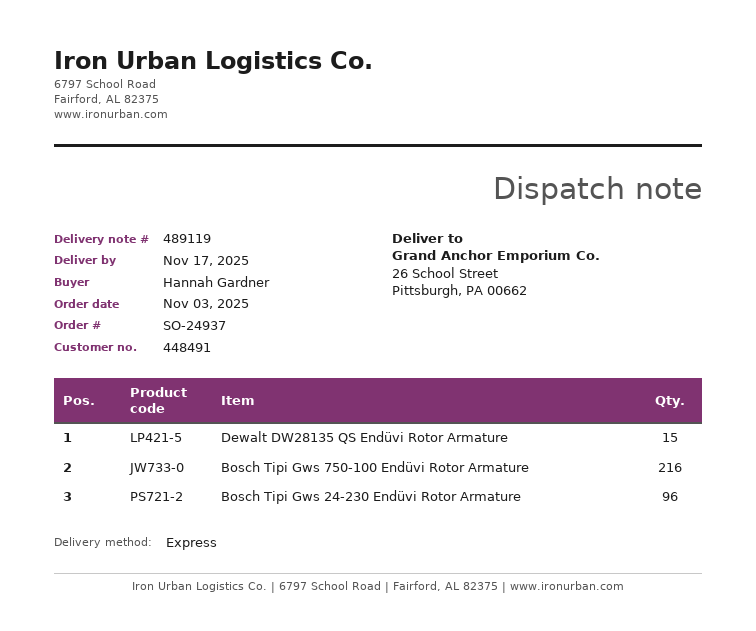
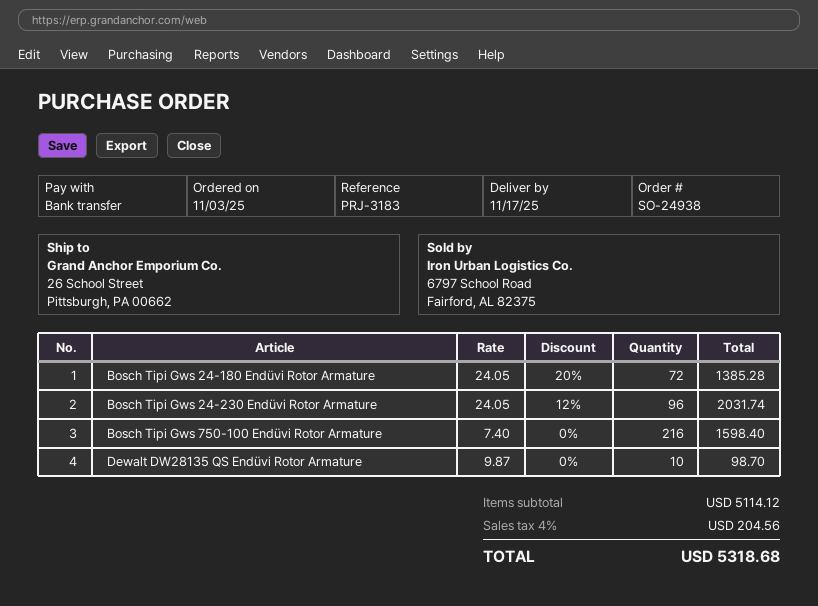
order number: SO-24937 -> SO-24938
Dewalt DW28135 QS Endüvi Rotor Armature: 15 -> 10
Bosch Tipi Gws 24-180 Endüvi Rotor Armature: none -> 72

